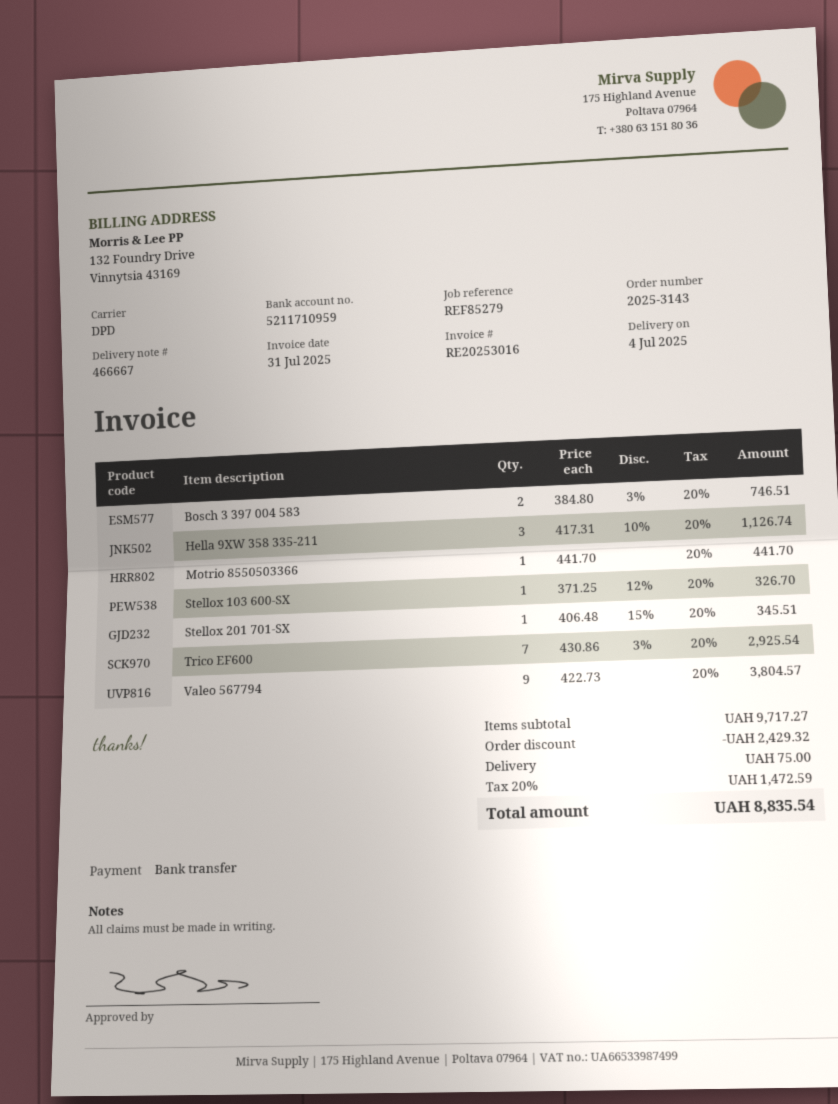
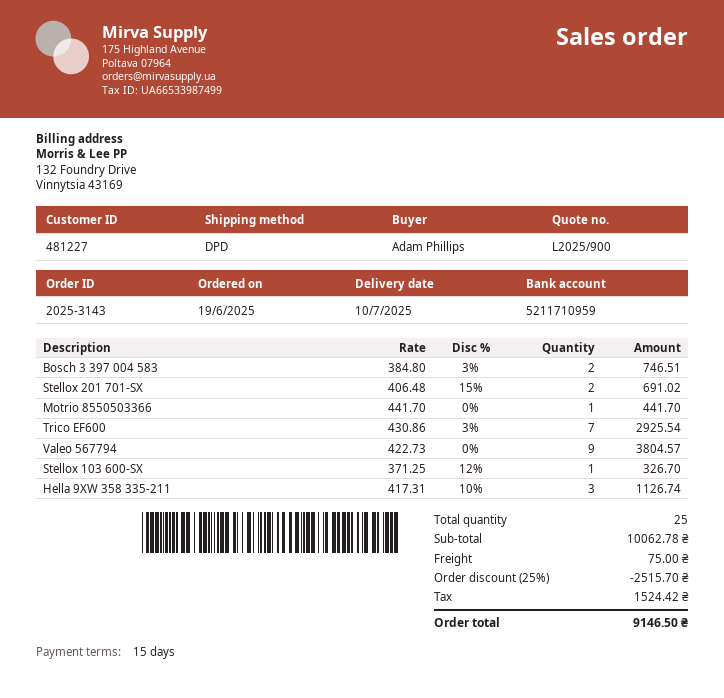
delivery date: 2025-07-04 -> 2025-07-10
Stellox 201 701-SX: 1 x 406.48 - 15% = 345.51 -> 2 x 406.48 - 15% = 691.02
subtotal: 9717.27 -> 10062.78
discount: 2429.32 -> 2515.70
tax: 1472.59 -> 1524.42
total: 8835.54 -> 9146.50

